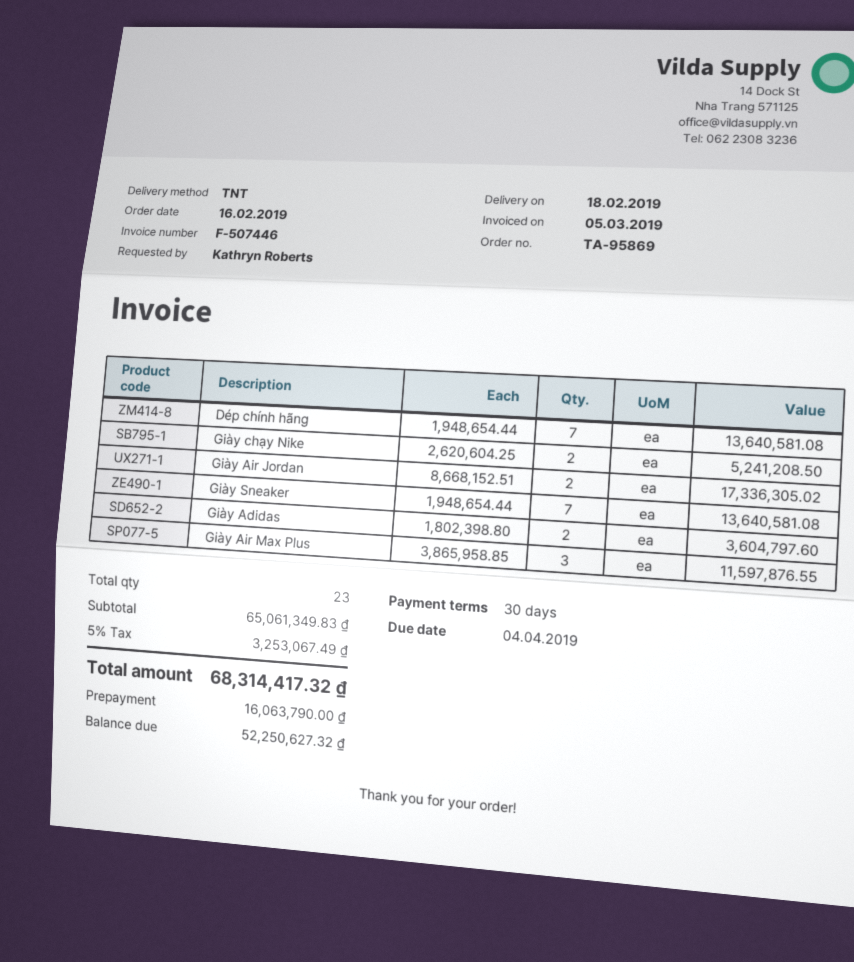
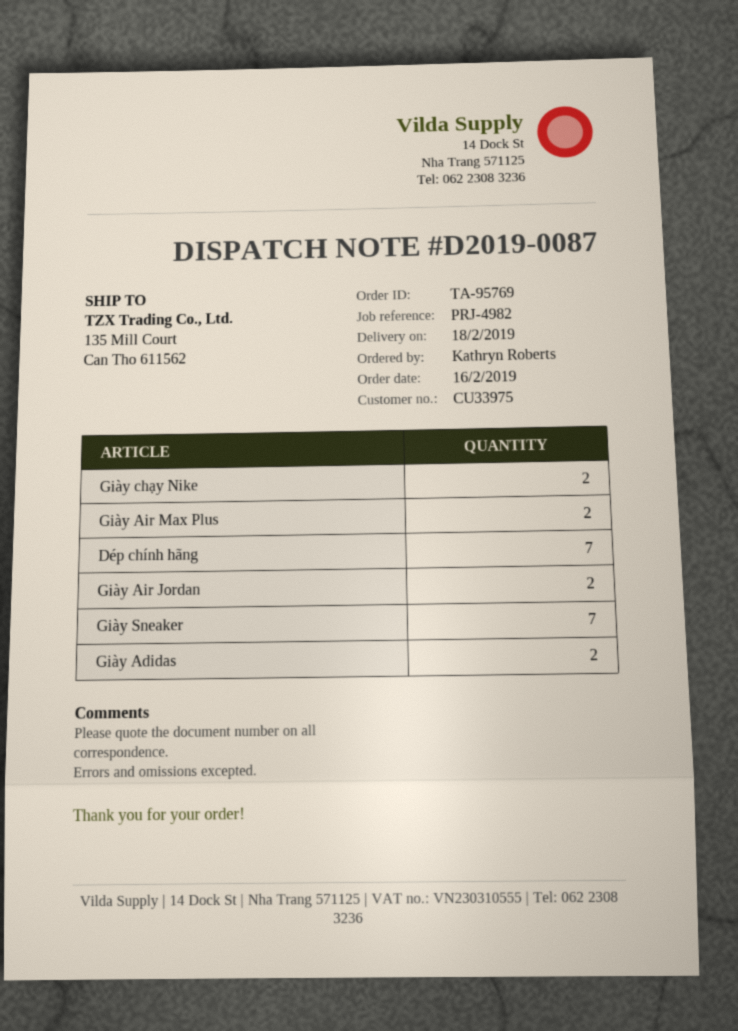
order number: TA-95869 -> TA-95769
Giày Air Max Plus: 3 -> 2

